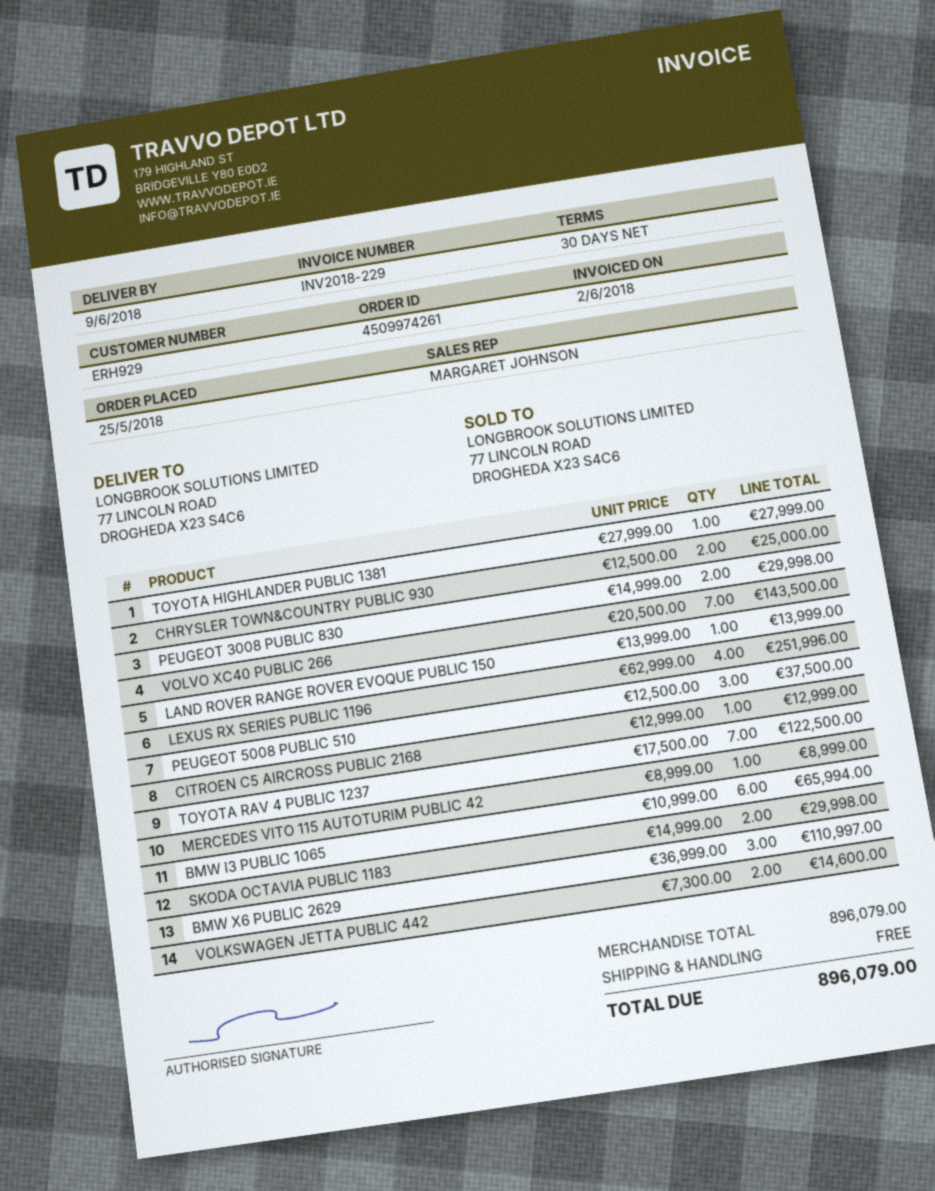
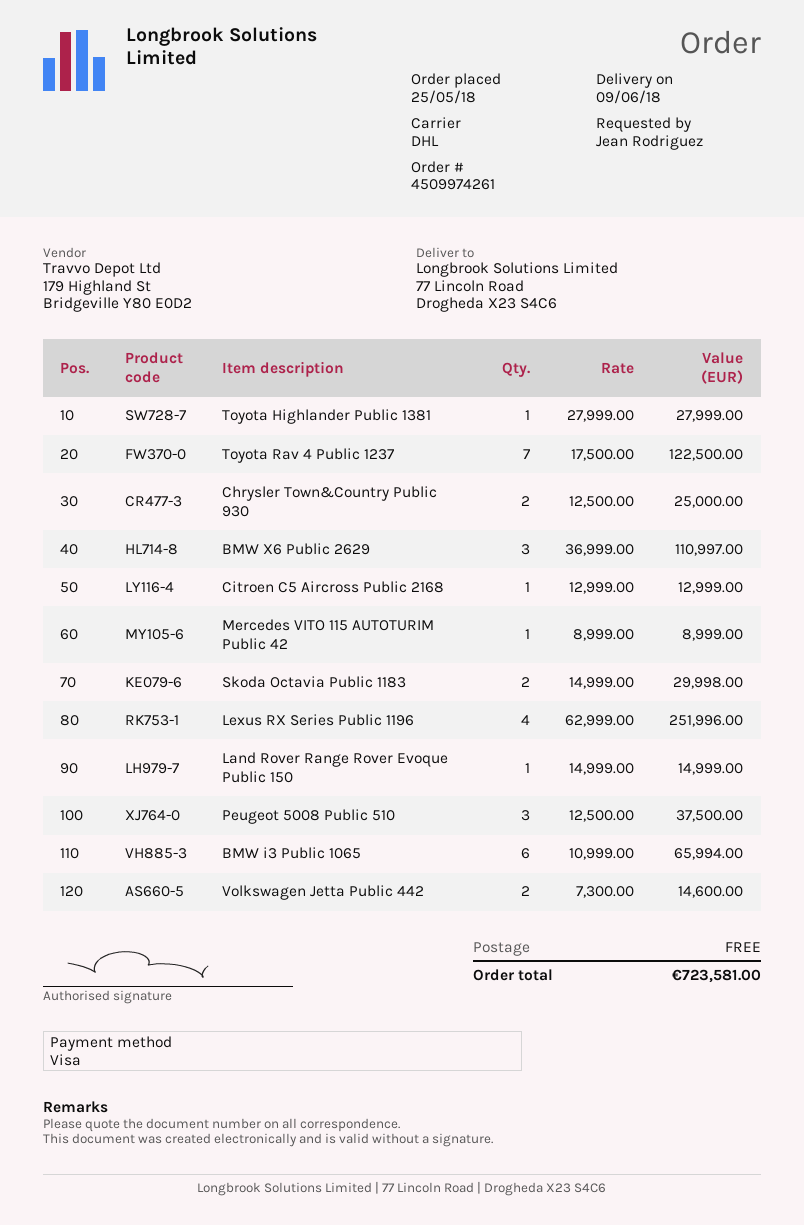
PEUGEOT 3008 PUBLIC 830: 2 x 14999.00 = 29998.00 -> none
VOLVO XC40 PUBLIC 266: 7 x 20500.00 = 143500.00 -> none
LAND ROVER RANGE ROVER EVOQUE PUBLIC 150: 1 x 13999.00 = 13999.00 -> 1 x 14999.00 = 14999.00
total: 896079.00 -> 723581.00

